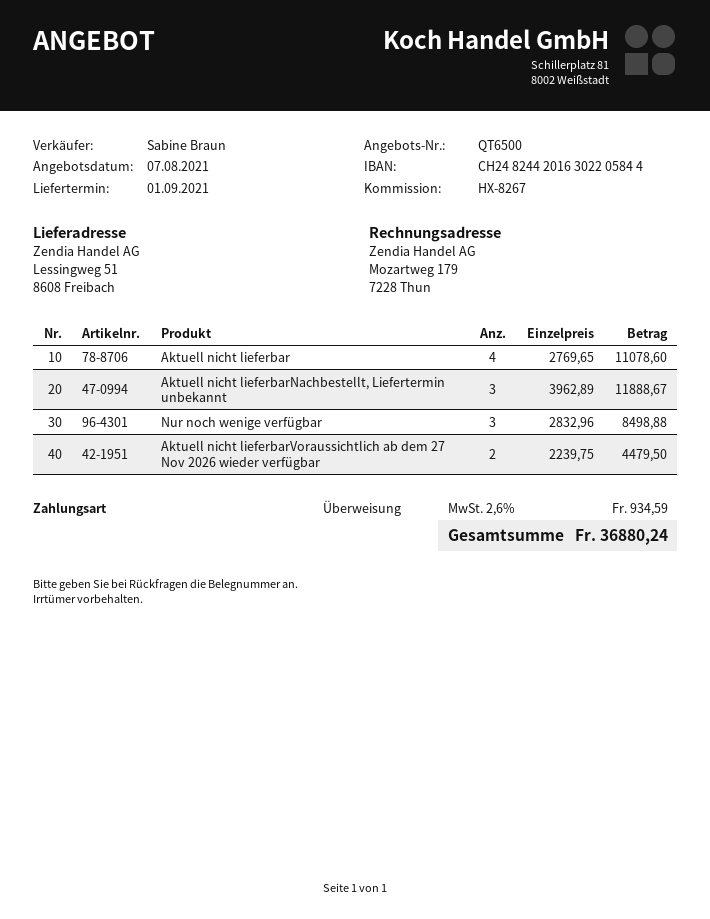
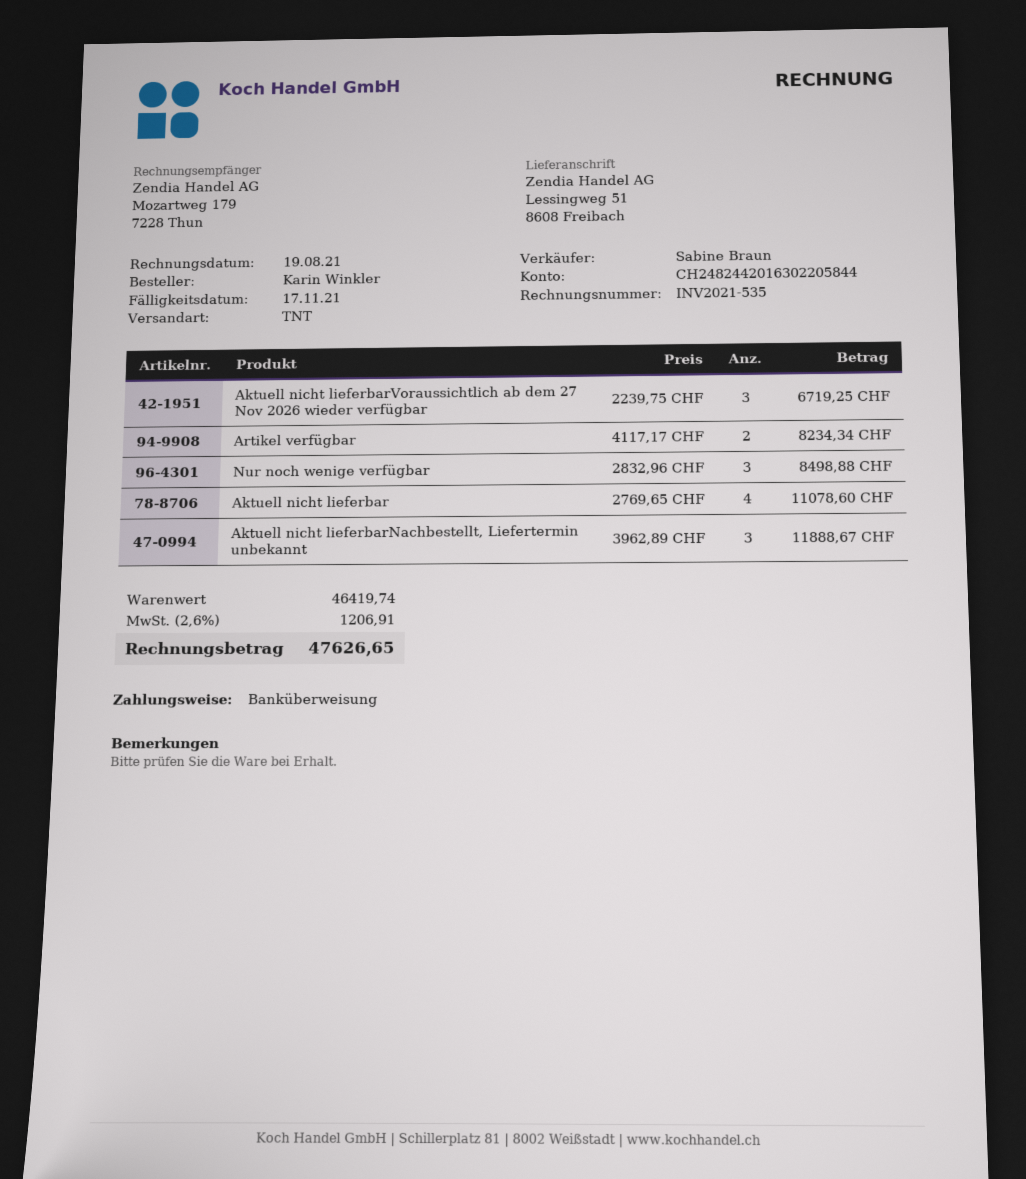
Aktuell nicht lieferbarVoraussichtlich ab dem 27 Nov 2026 wieder verfügbar: 2 x 2239.75 = 4479.50 -> 3 x 2239.75 = 6719.25
Artikel verfügbar: none -> 2 x 4117.17 = 8234.34
tax: 2.6% = 934.59 -> 2.6% = 1206.91
total: 36880.24 -> 47626.65

